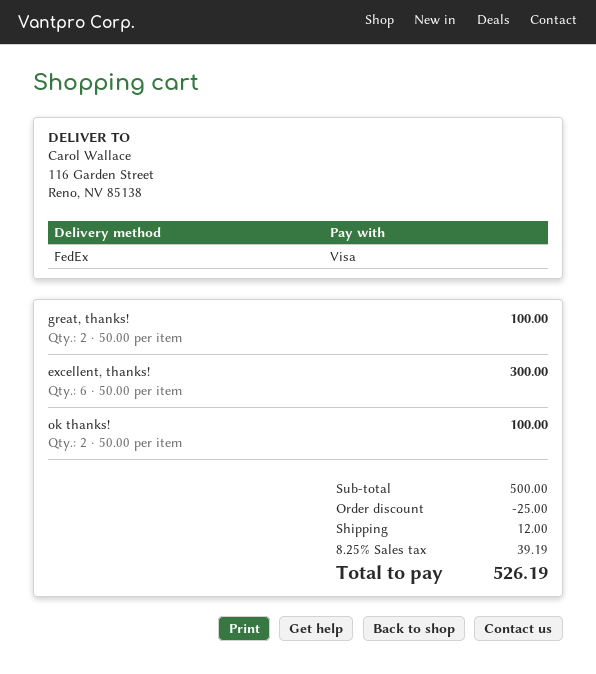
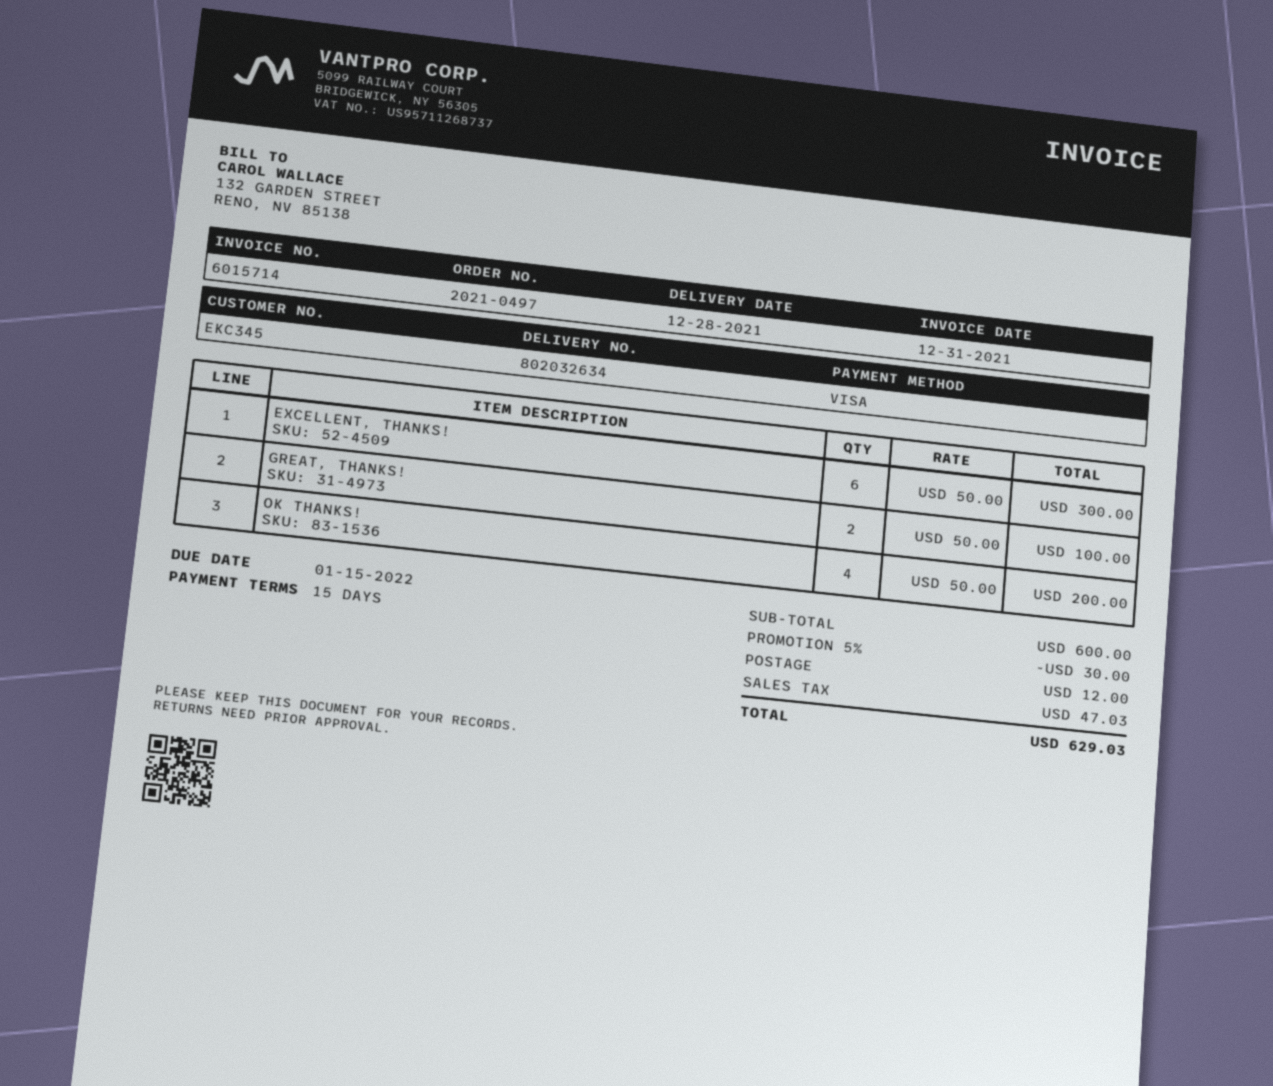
ok thanks!: 2 x 50.00 = 100.00 -> 4 x 50.00 = 200.00
subtotal: 500.00 -> 600.00
discount: 25.00 -> 30.00
tax: 39.19 -> 47.03
total: 526.19 -> 629.03

